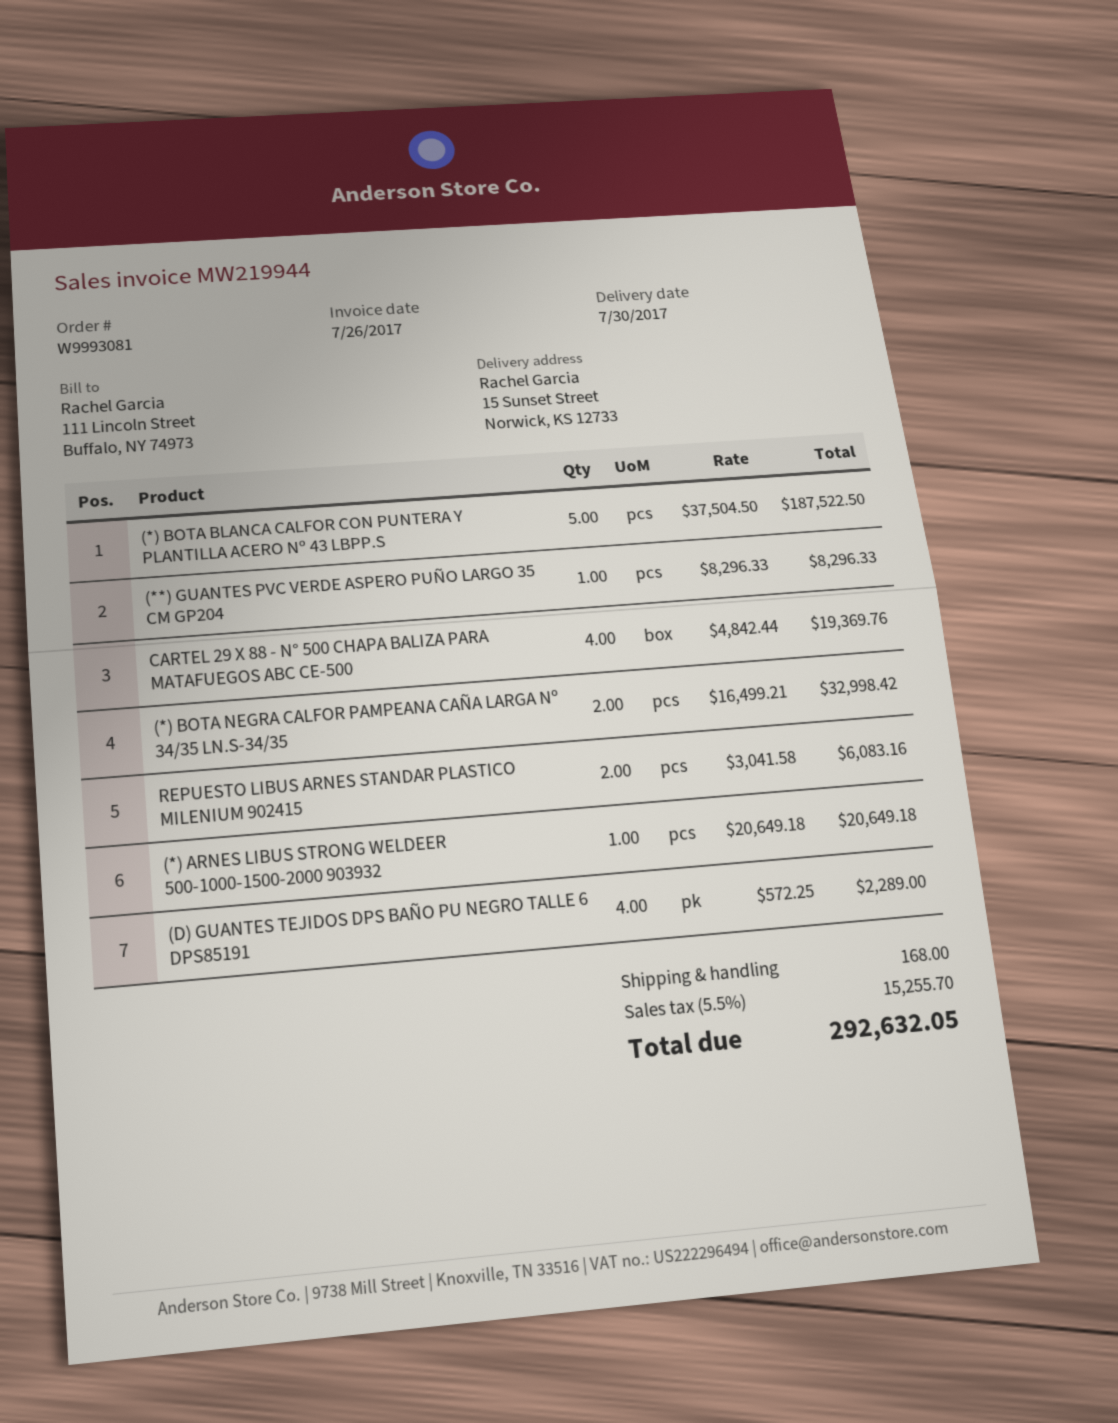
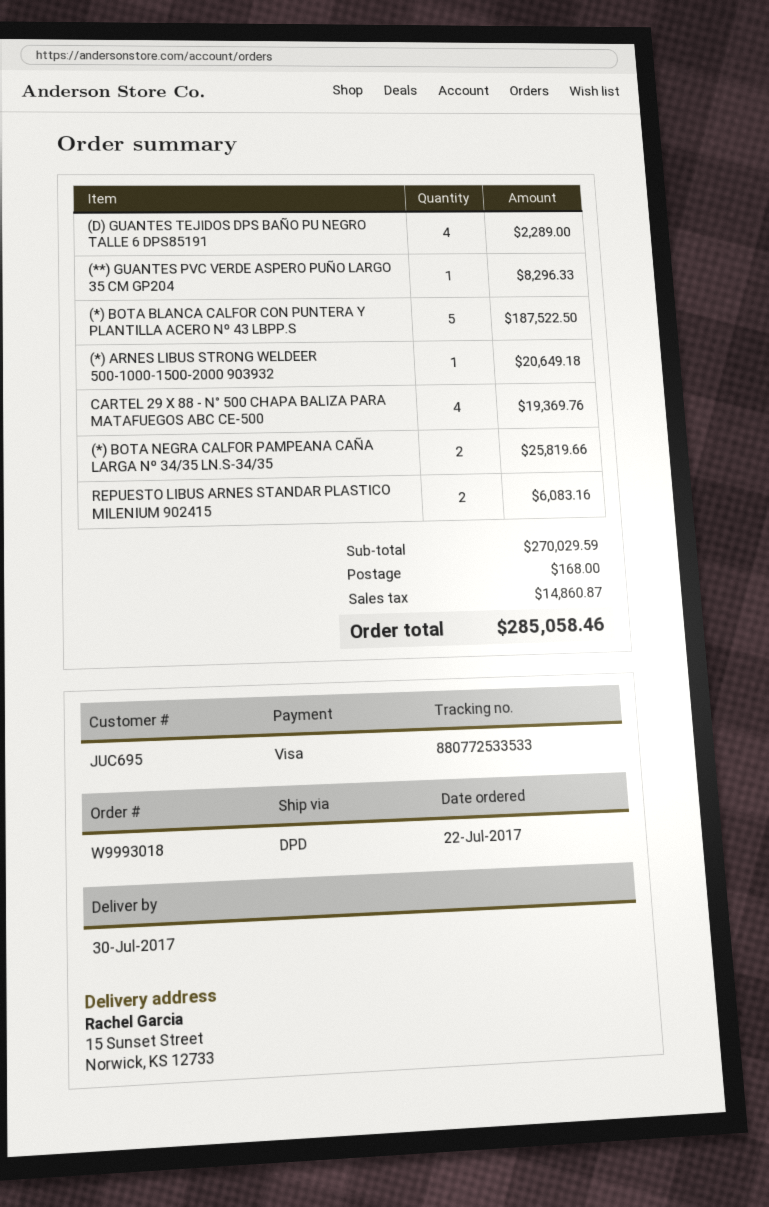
order number: W9993081 -> W9993018
(*) BOTA NEGRA CALFOR PAMPEANA CAÑA LARGA Nº 34/35 LN.S-34/35: 2 for 32998.42 -> 2 for 25819.66
tax: 15255.70 -> 14860.87
total: 292632.05 -> 285058.46

